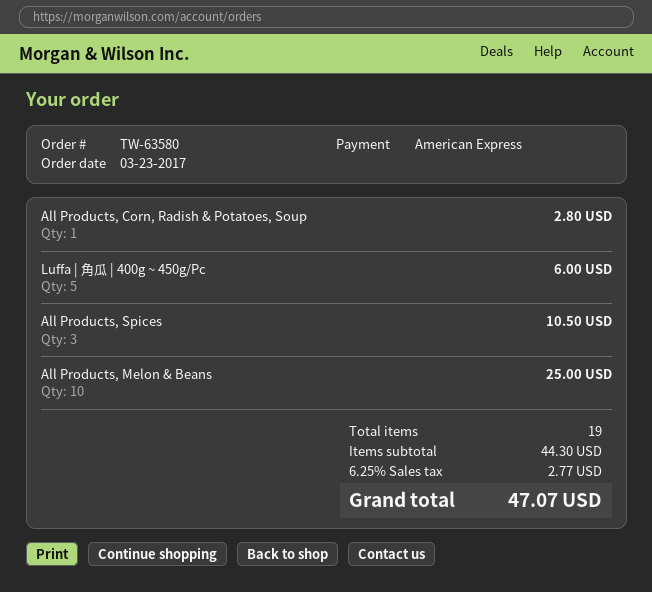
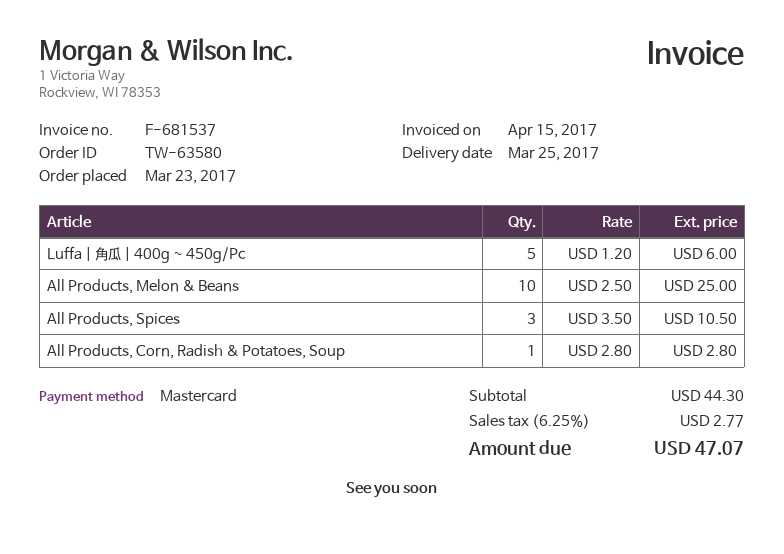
payment method: American Express -> Mastercard

